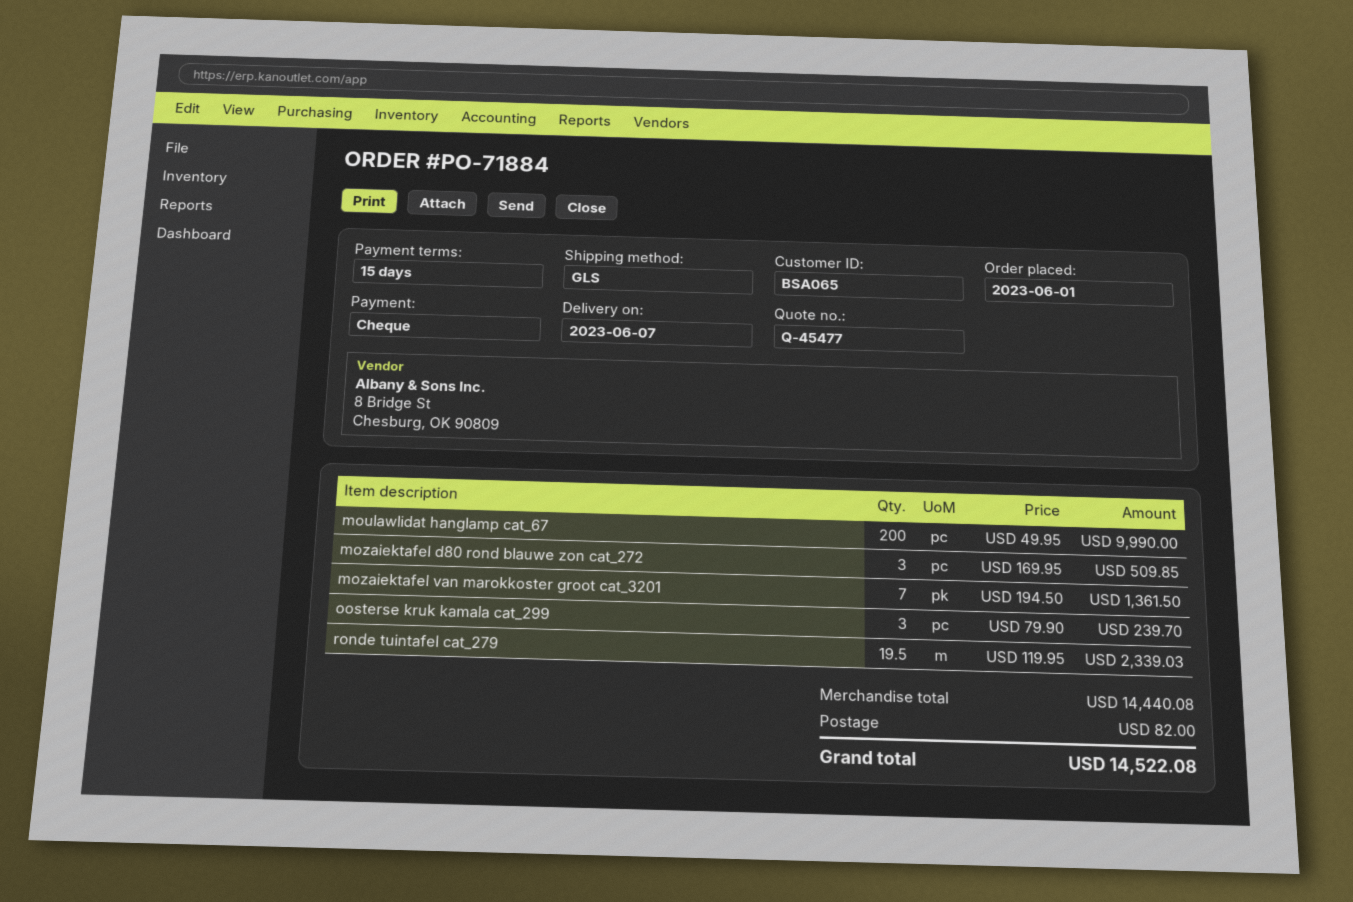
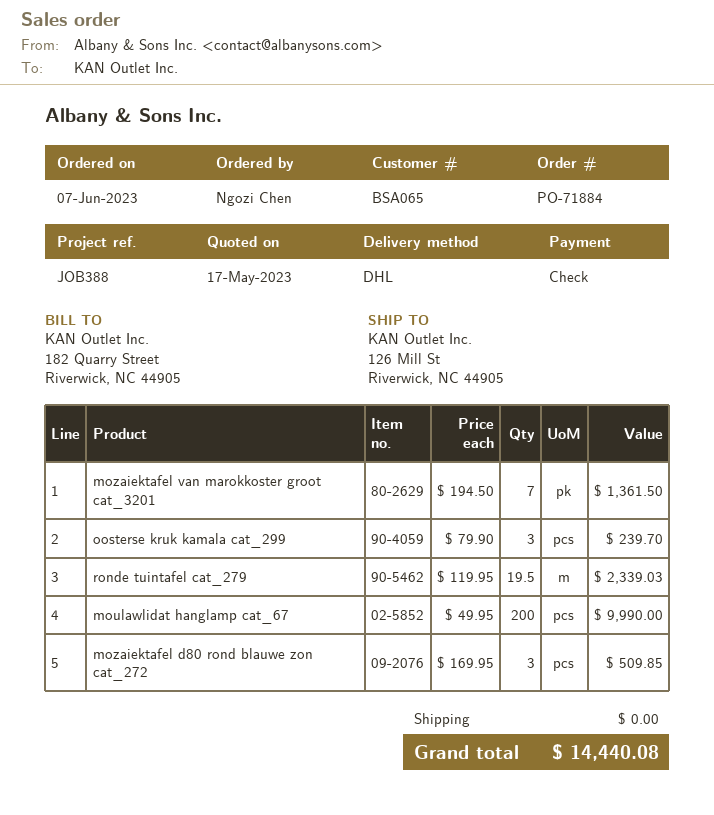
order date: 2023-06-01 -> 2023-06-07
shipping method: GLS -> DHL
shipping: 82.00 -> 0.00
total: 14522.08 -> 14440.08

